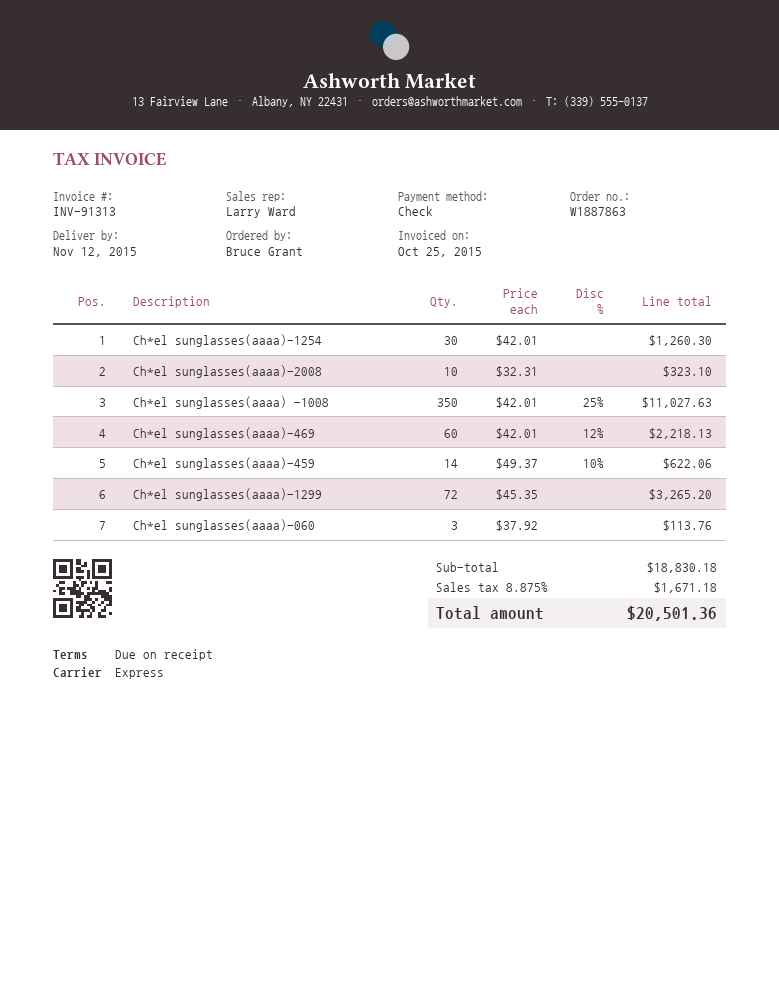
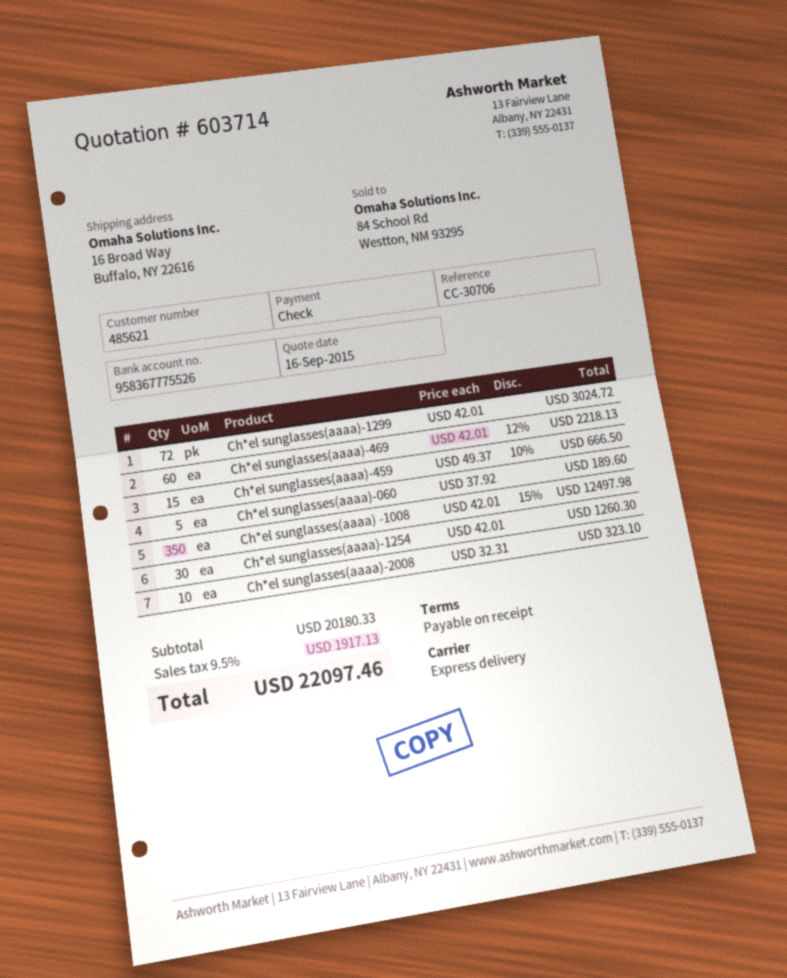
Ch*el sunglasses(aaaa) -1008: 350 x 42.01 - 25% = 11027.63 -> 350 x 42.01 - 15% = 12497.98
Ch*el sunglasses(aaaa)-459: 14 x 49.37 - 10% = 622.06 -> 15 x 49.37 - 10% = 666.50
Ch*el sunglasses(aaaa)-1299: 72 x 45.35 = 3265.20 -> 72 x 42.01 = 3024.72
Ch*el sunglasses(aaaa)-060: 3 x 37.92 = 113.76 -> 5 x 37.92 = 189.60
subtotal: 18830.18 -> 20180.33
tax: 8.875% = 1671.18 -> 9.5% = 1917.13
total: 20501.36 -> 22097.46

